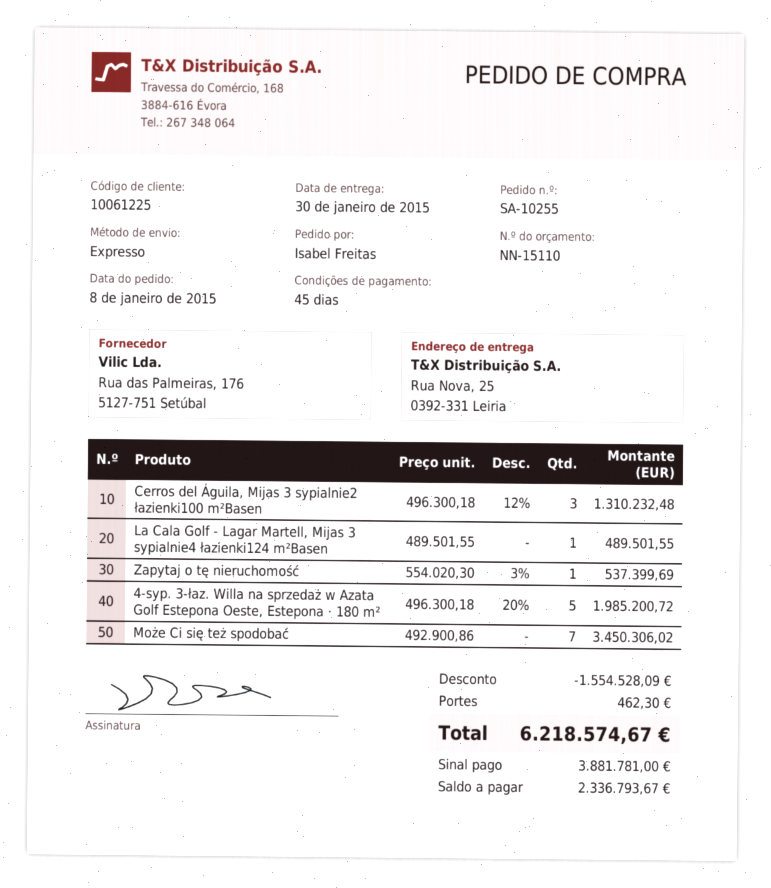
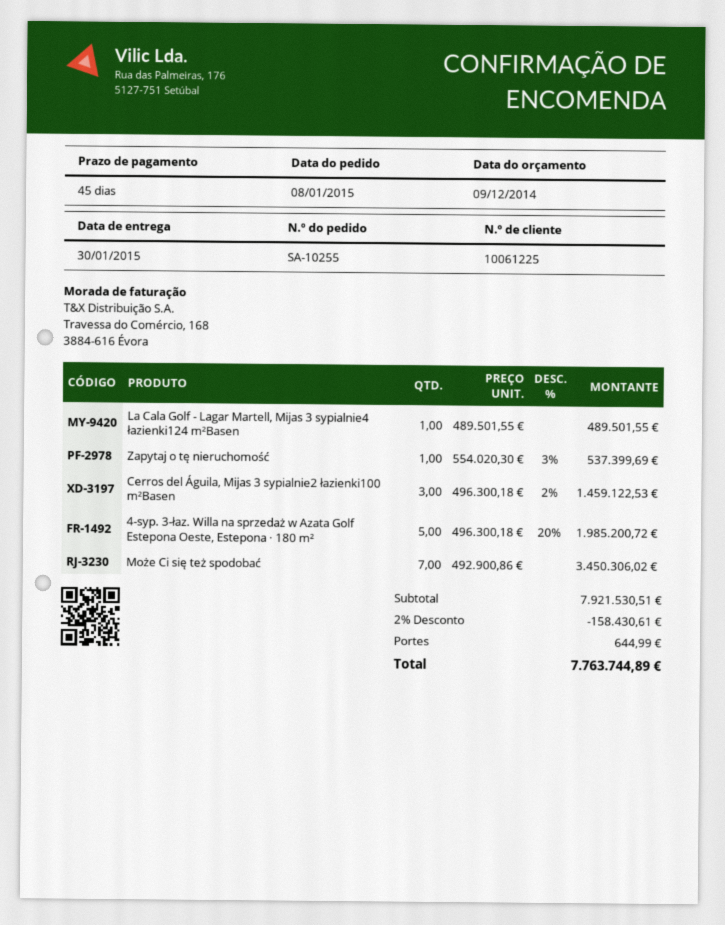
Cerros del Águila, Mijas 3 sypialnie2 łazienki100 m²Basen: 3 x 496300.18 - 12% = 1310232.48 -> 3 x 496300.18 - 2% = 1459122.53
discount: 1554528.09 -> 158430.61
shipping: 462.30 -> 644.99
total: 6218574.67 -> 7763744.89

